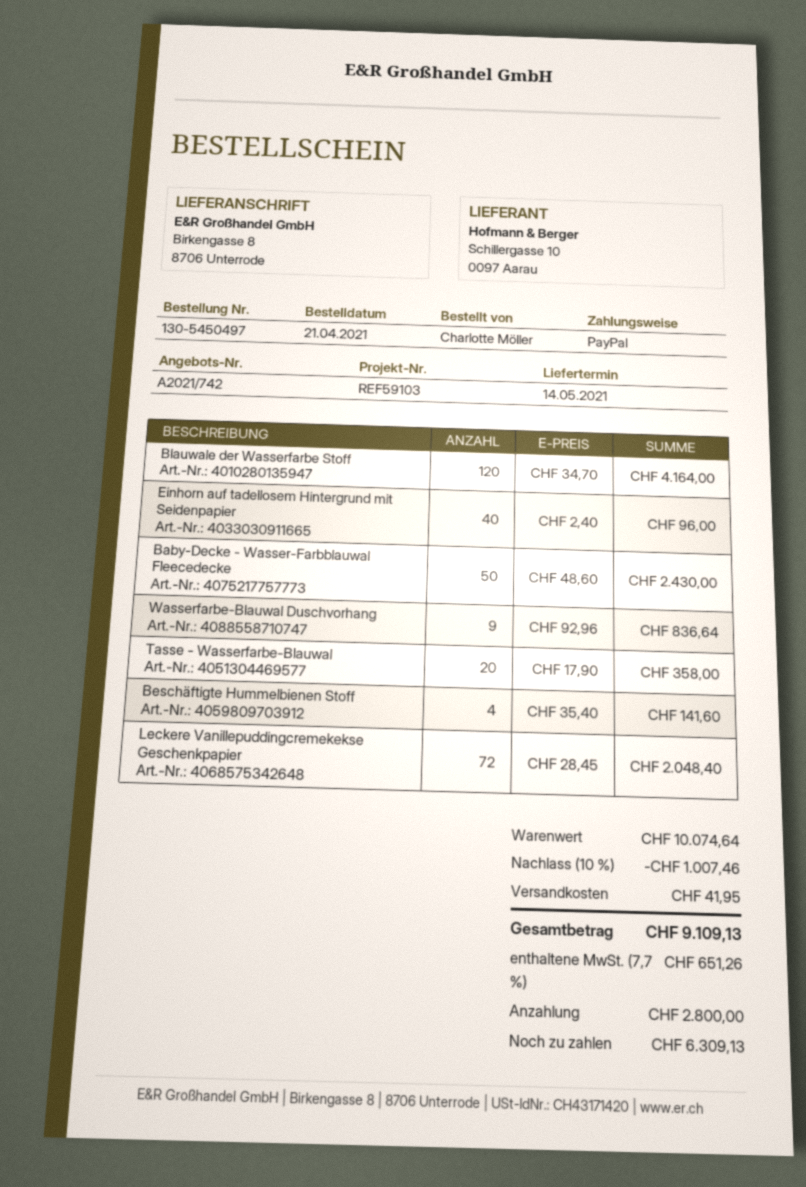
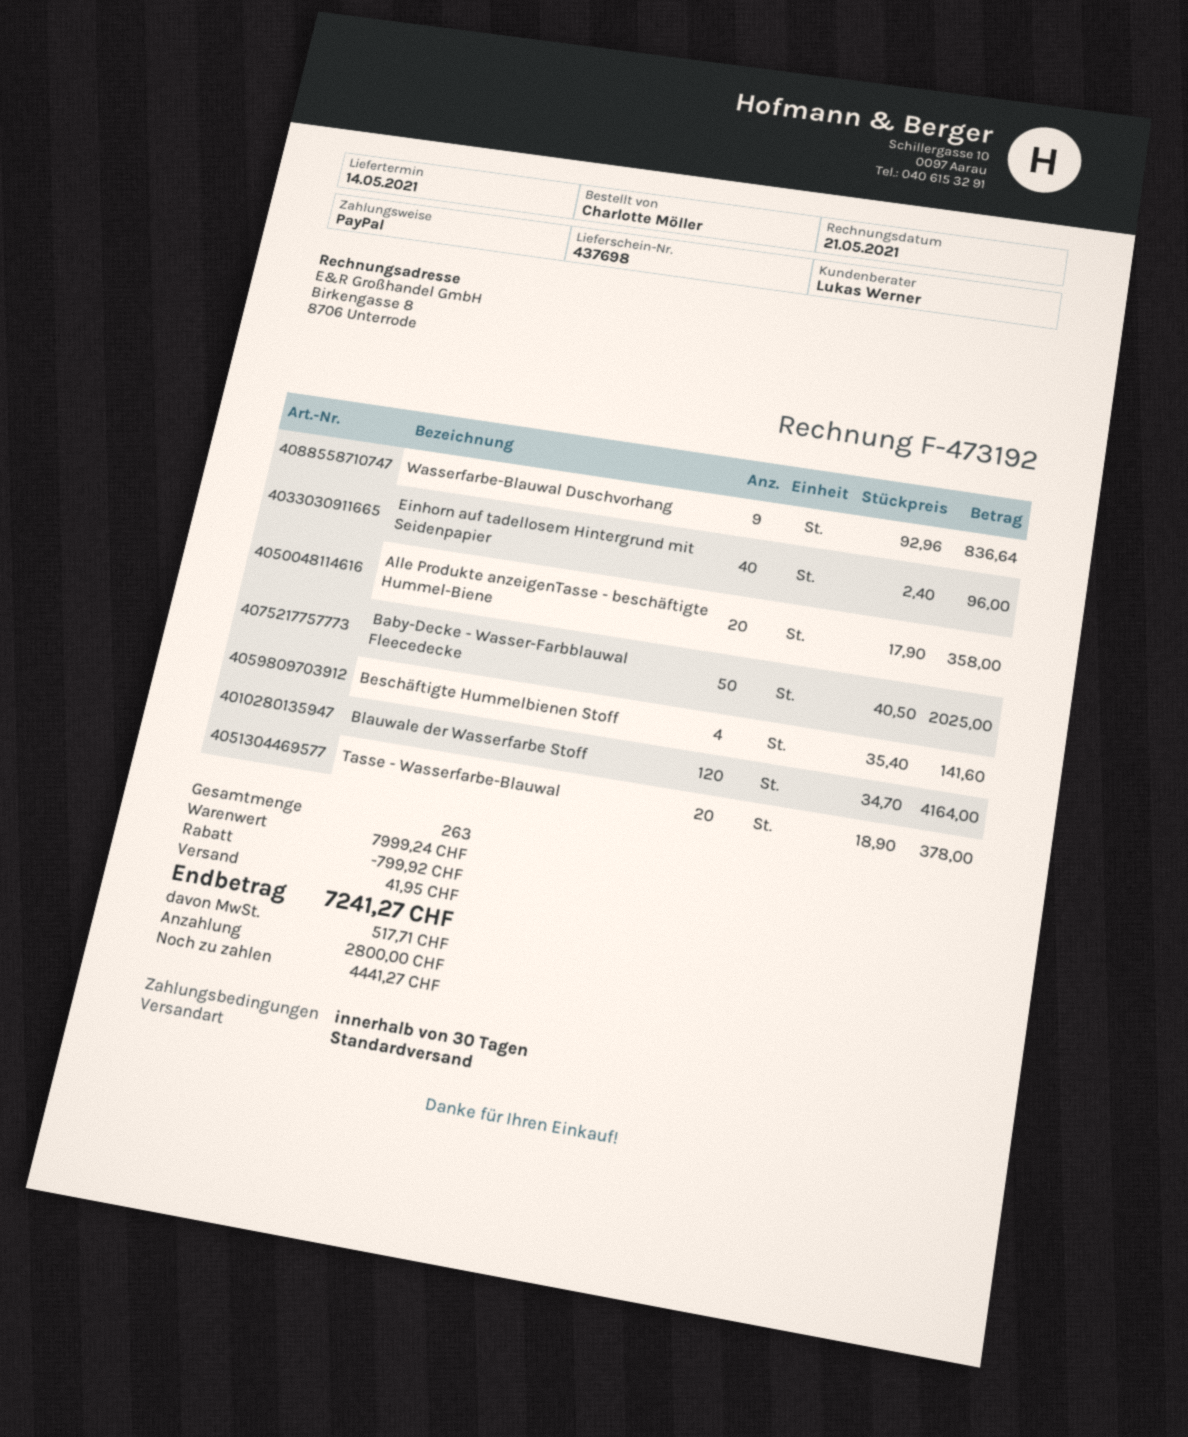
Baby-Decke - Wasser-Farbblauwal Fleecedecke: 50 x 48.60 = 2430.00 -> 50 x 40.50 = 2025.00
Tasse - Wasserfarbe-Blauwal: 20 x 17.90 = 358.00 -> 20 x 18.90 = 378.00
Leckere Vanillepuddingcremekekse Geschenkpapier: 72 x 28.45 = 2048.40 -> none
Alle Produkte anzeigenTasse - beschäftigte Hummel-Biene: none -> 20 x 17.90 = 358.00
subtotal: 10074.64 -> 7999.24
discount: 1007.46 -> 799.92
tax: 651.26 -> 517.71
total: 9109.13 -> 7241.27
balance: 6309.13 -> 4441.27

